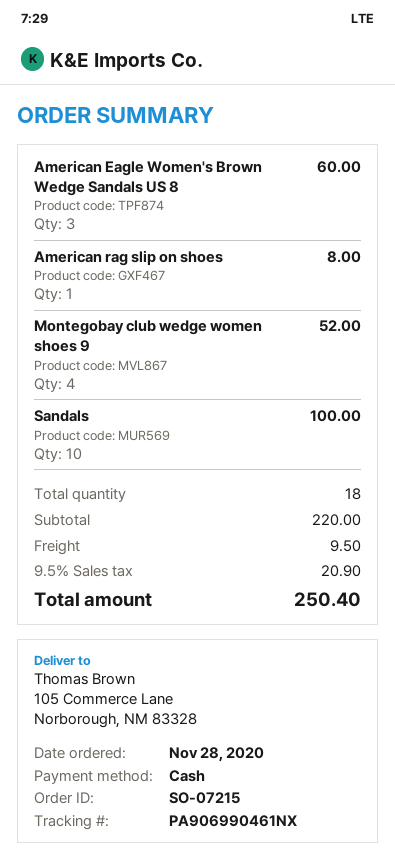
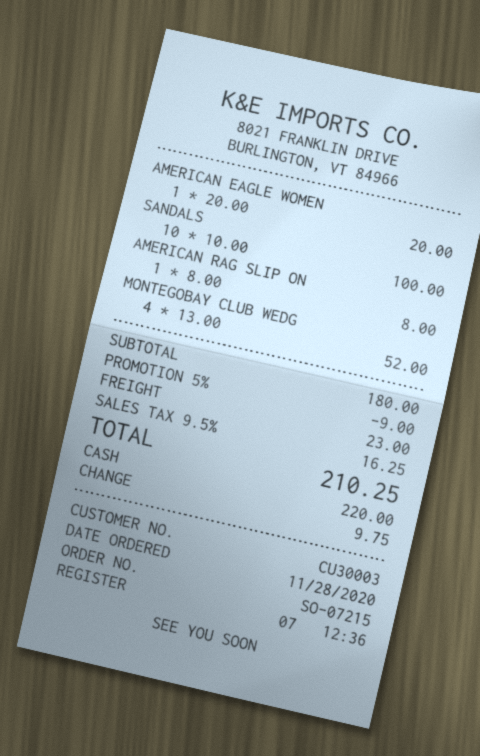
American Eagle Women's Brown Wedge Sandals US 8: 3 for 60.00 -> 1 for 20.00
subtotal: 220.00 -> 180.00
discount: none -> 5% = 9.00
shipping: 9.50 -> 23.00
tax: 9.5% = 20.90 -> 9.5% = 16.25
total: 250.40 -> 210.25

